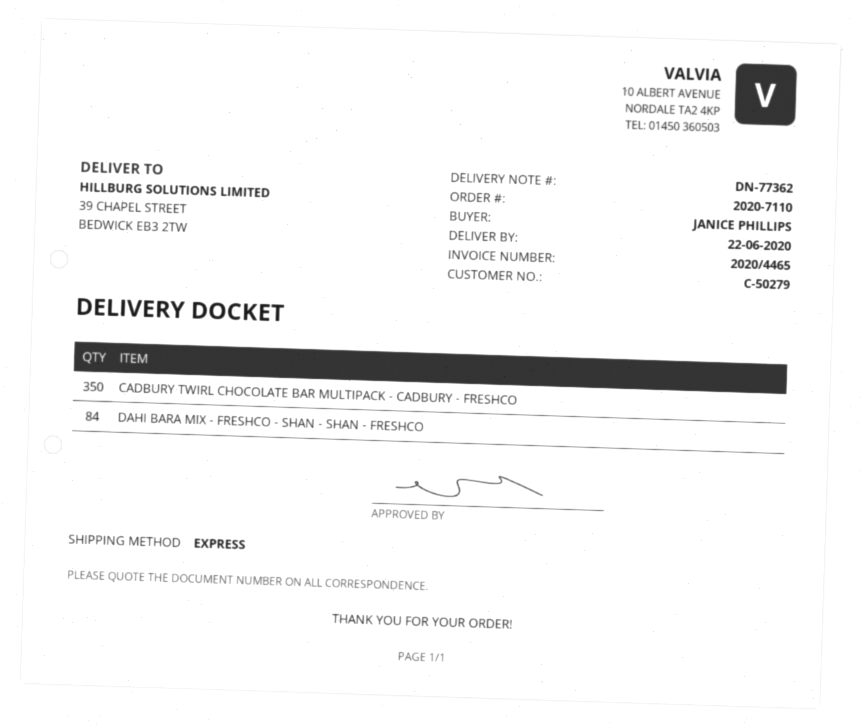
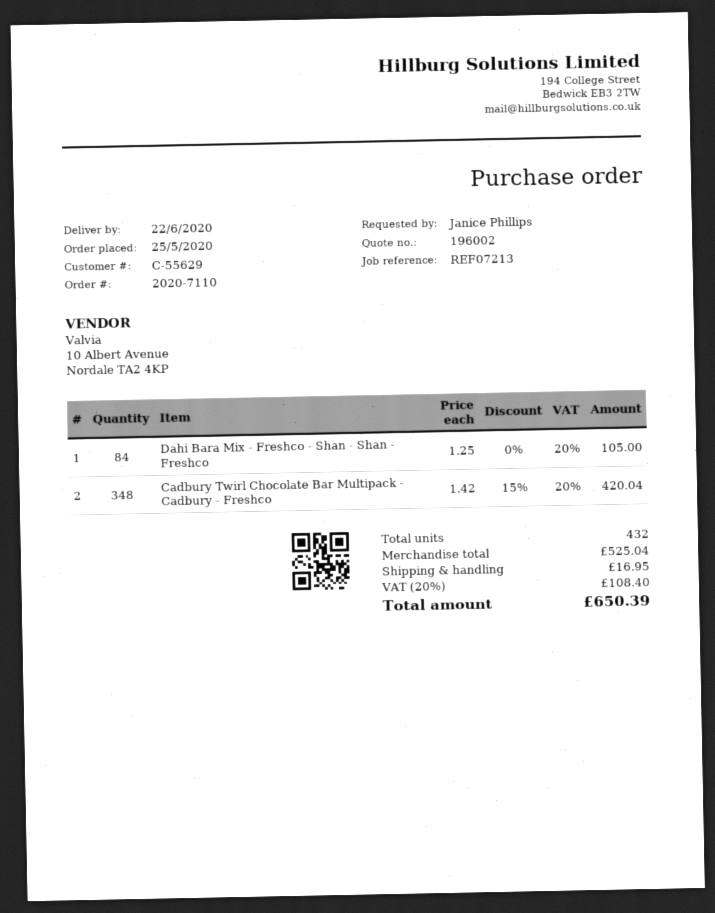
customer number: C-50279 -> C-55629
CADBURY TWIRL CHOCOLATE BAR MULTIPACK - CADBURY - FRESHCO: 350 -> 348

